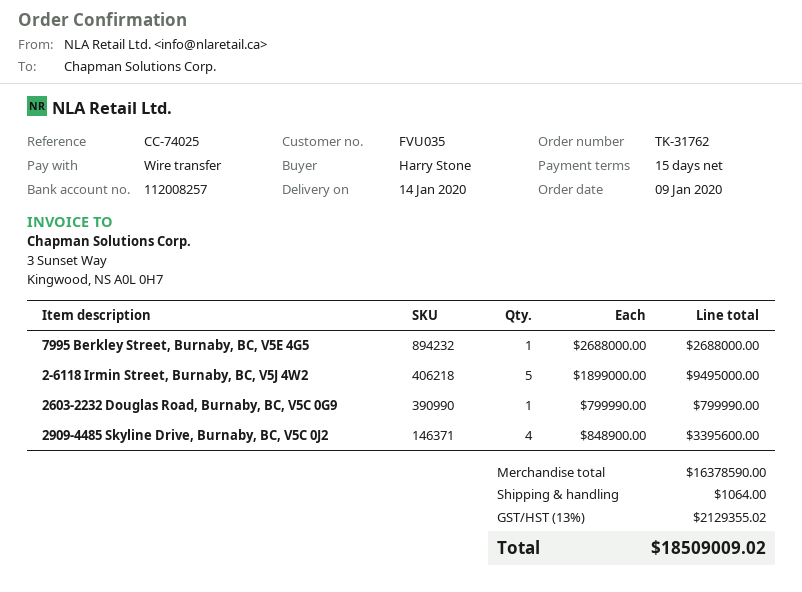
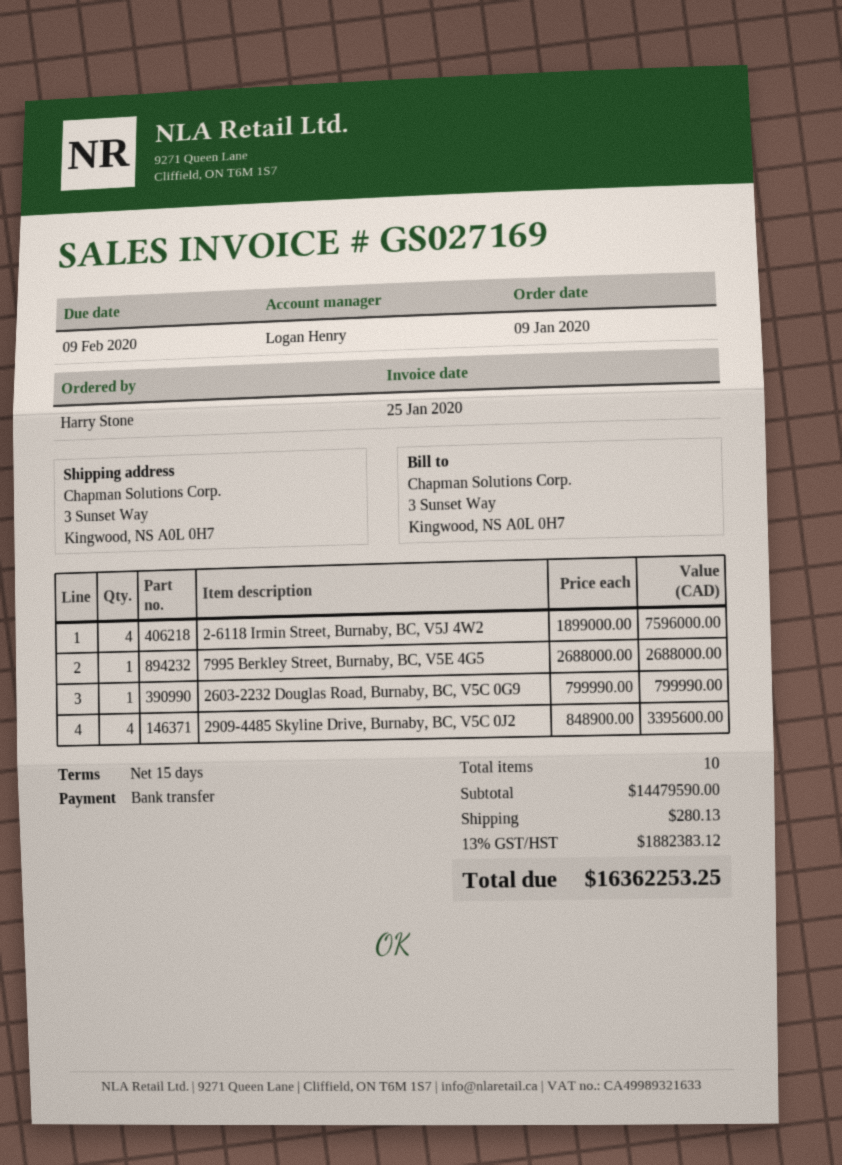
2-6118 Irmin Street, Burnaby, BC, V5J 4W2: 5 x 1899000.00 = 9495000.00 -> 4 x 1899000.00 = 7596000.00
subtotal: 16378590.00 -> 14479590.00
shipping: 1064.00 -> 280.13
tax: 13% = 2129355.02 -> 13% = 1882383.12
total: 18509009.02 -> 16362253.25

